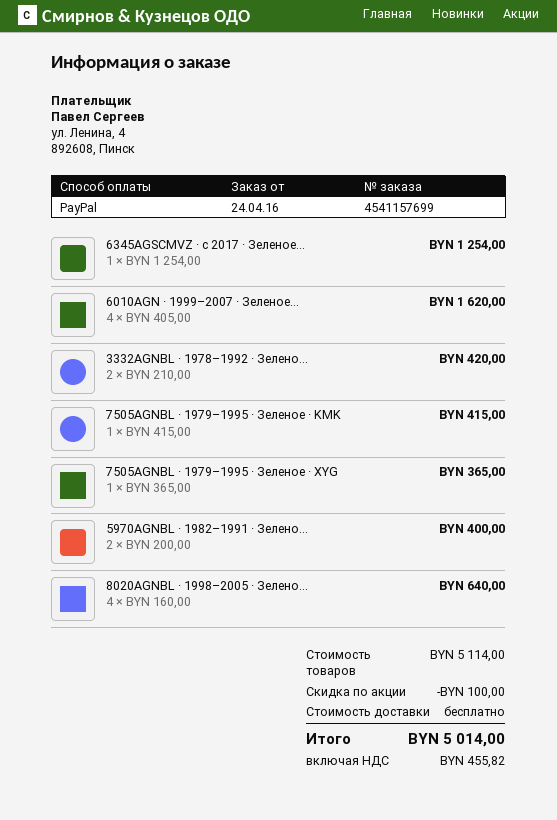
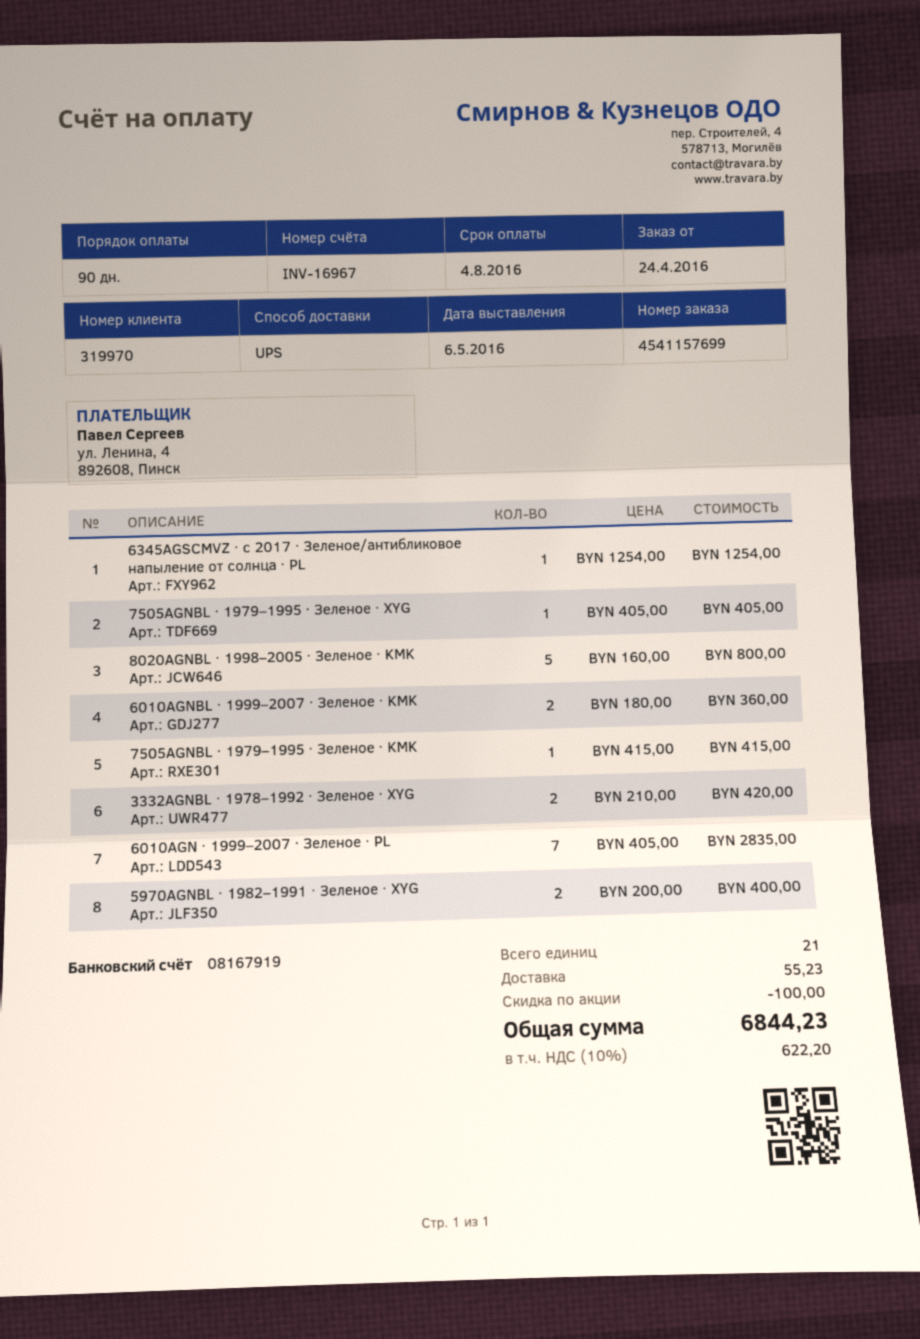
6010AGN · 1999–2007 · Зеленое...: 4 x 405.00 = 1620.00 -> 7 x 405.00 = 2835.00
7505AGNBL · 1979–1995 · Зеленое · XYG: 1 x 365.00 = 365.00 -> 1 x 405.00 = 405.00
8020AGNBL · 1998–2005 · Зелено...: 4 x 160.00 = 640.00 -> 5 x 160.00 = 800.00
6010AGNBL · 1999–2007 · Зеленое · KMK: none -> 2 x 180.00 = 360.00
shipping: 0.00 -> 55.23
tax: 455.82 -> 622.20
total: 5014.00 -> 6844.23

